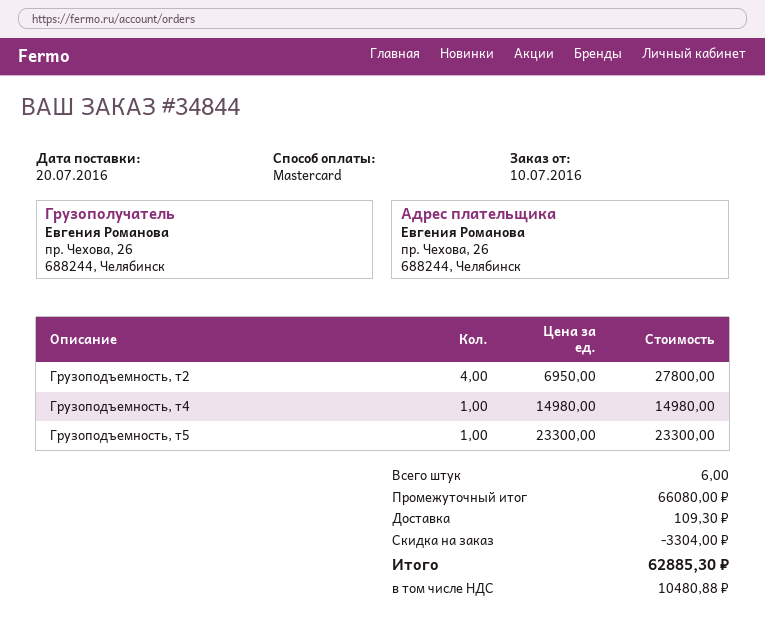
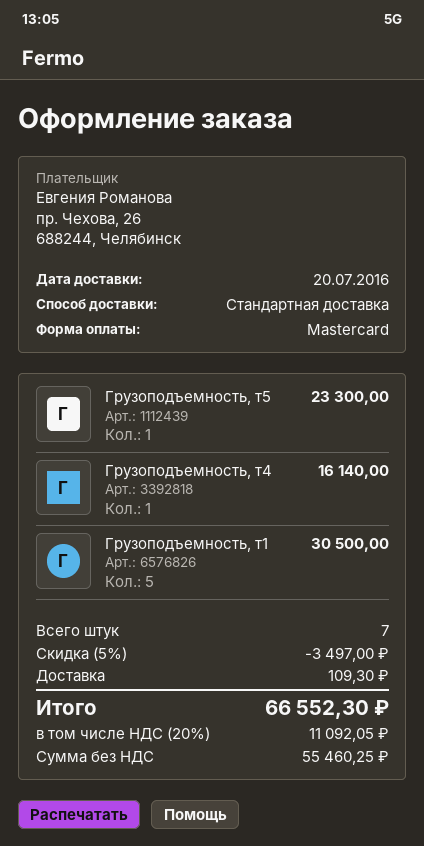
Грузоподъемность, т2: 4 for 27800.00 -> none
Грузоподъемность, т4: 1 for 14980.00 -> 1 for 16140.00
Грузоподъемность, т1: none -> 5 for 30500.00
total quantity: 6 -> 7
discount: 3304.00 -> 3497.00
tax: 10480.88 -> 11092.05
total: 62885.30 -> 66552.30

